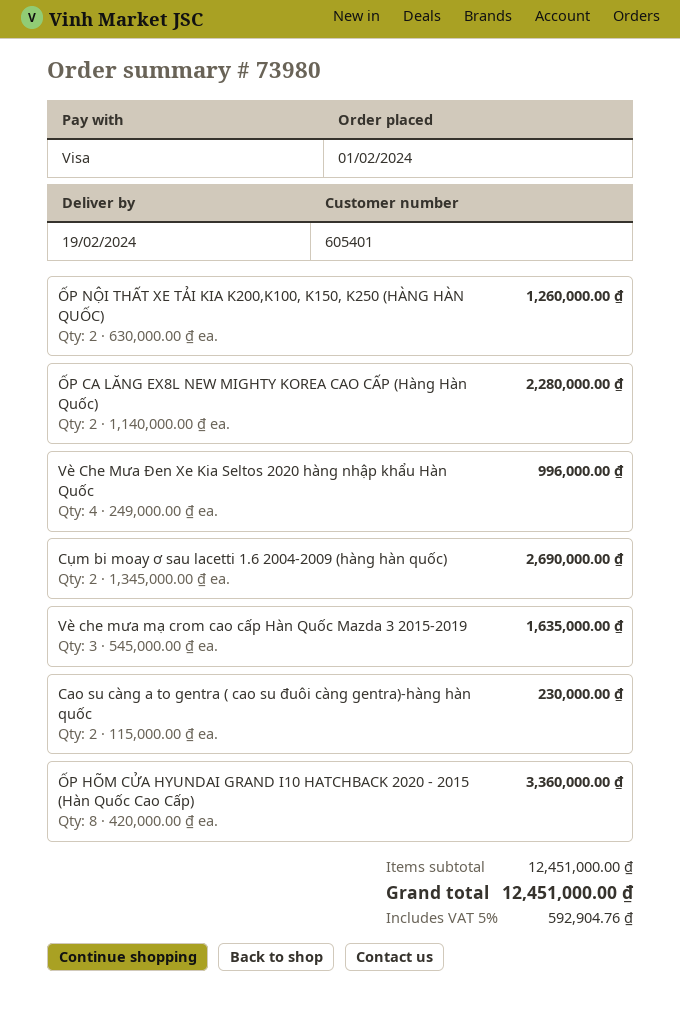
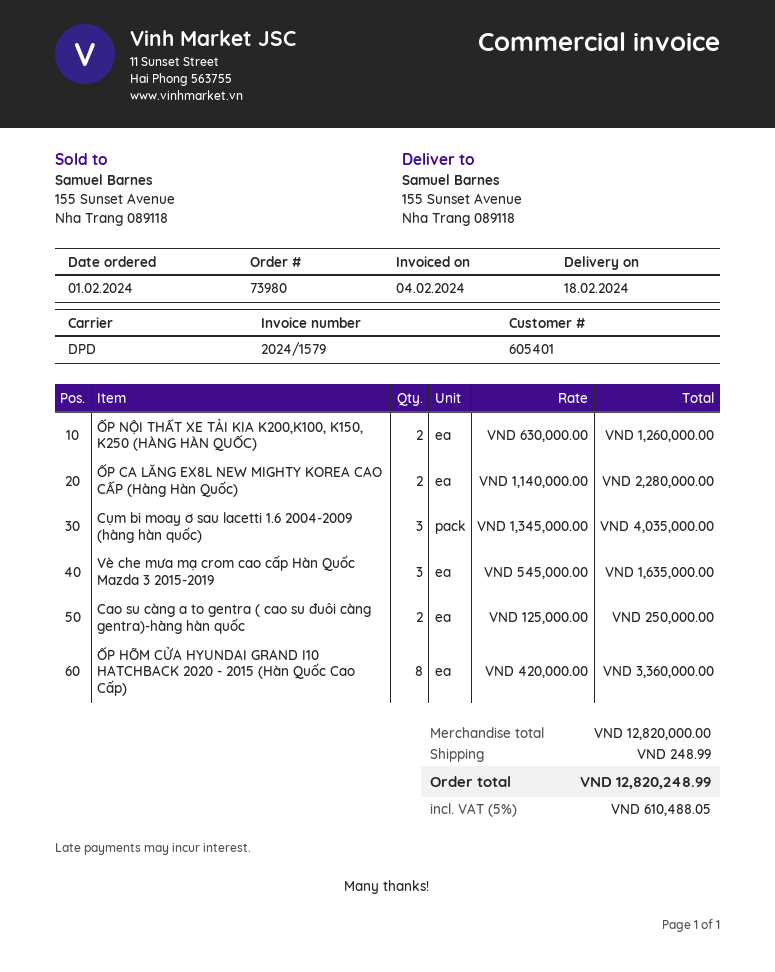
delivery date: 2024-02-19 -> 2024-02-18
Vè Che Mưa Đen Xe Kia Seltos 2020 hàng nhập khẩu Hàn Quốc: 4 x 249000.00 = 996000.00 -> none
Cụm bi moay ơ sau lacetti 1.6 2004-2009 (hàng hàn quốc): 2 x 1345000.00 = 2690000.00 -> 3 x 1345000.00 = 4035000.00
Cao su càng a to gentra ( cao su đuôi càng gentra)-hàng hàn quốc: 2 x 115000.00 = 230000.00 -> 2 x 125000.00 = 250000.00
subtotal: 12451000.00 -> 12820000.00
shipping: none -> 248.99
tax: 5% = 592904.76 -> 5% = 610488.05
total: 12451000.00 -> 12820248.99

